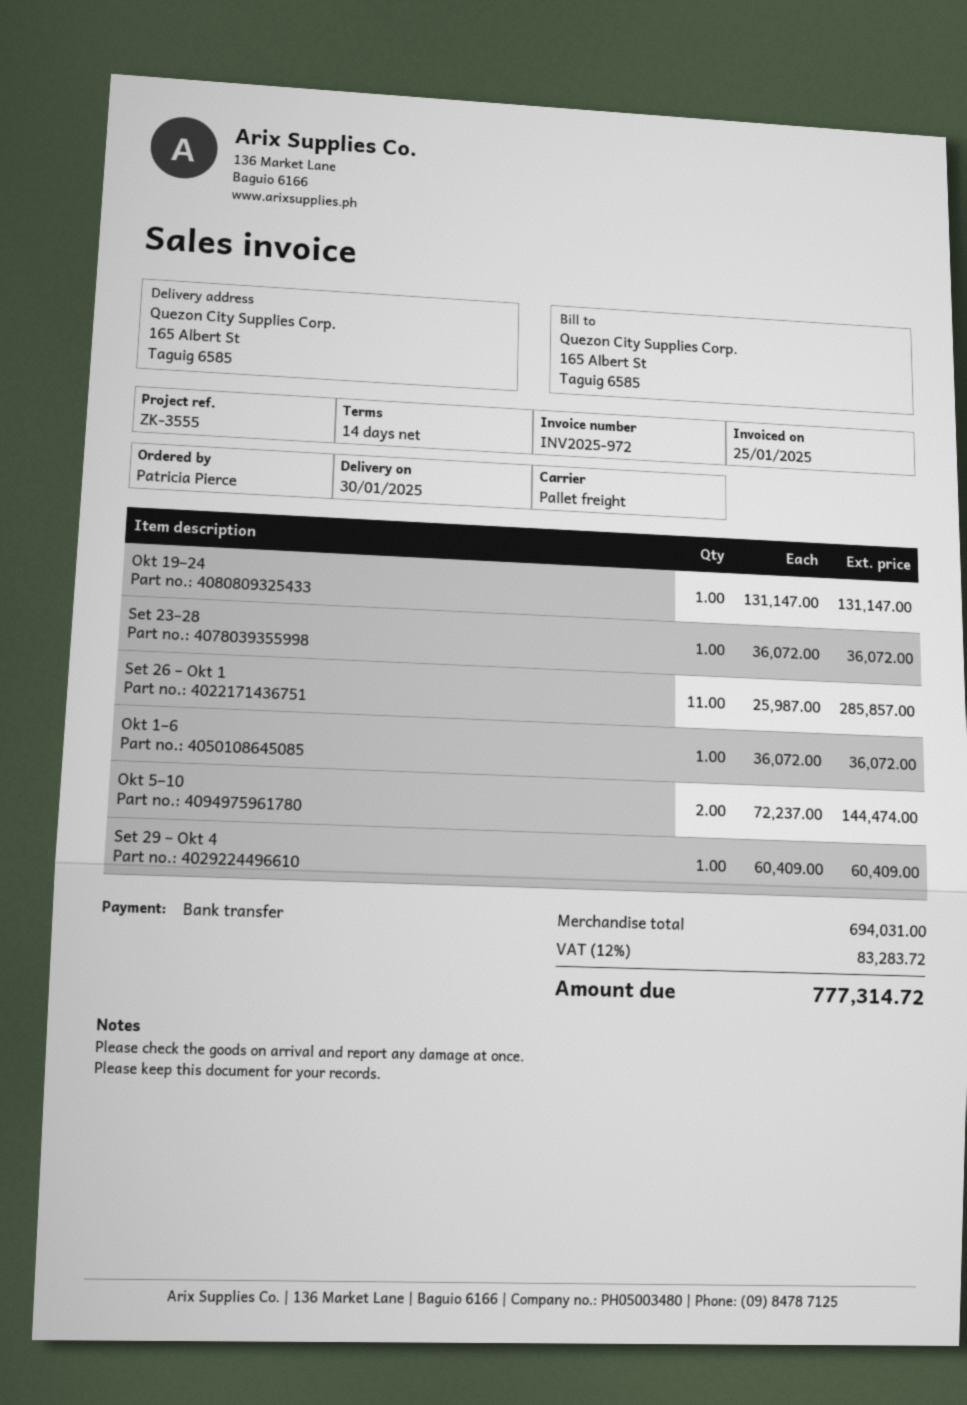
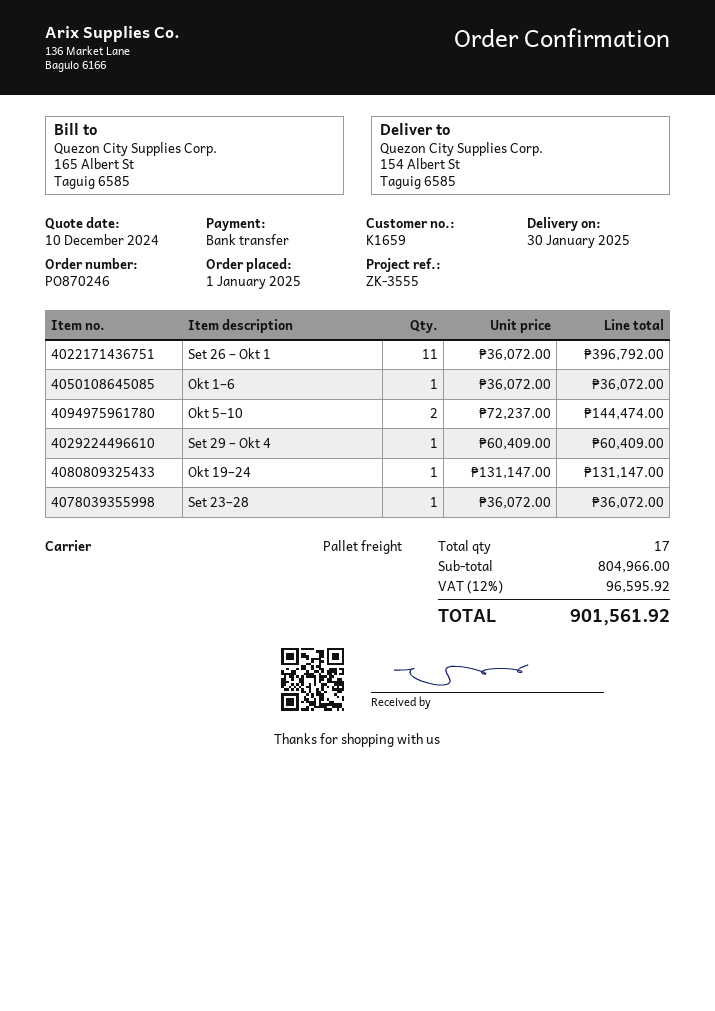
ship to: 165 Albert St, Taguig 6585 -> 154 Albert St, Taguig 6585
Set 26 – Okt 1: 11 x 25987.00 = 285857.00 -> 11 x 36072.00 = 396792.00
subtotal: 694031.00 -> 804966.00
tax: 12% = 83283.72 -> 12% = 96595.92
total: 777314.72 -> 901561.92

